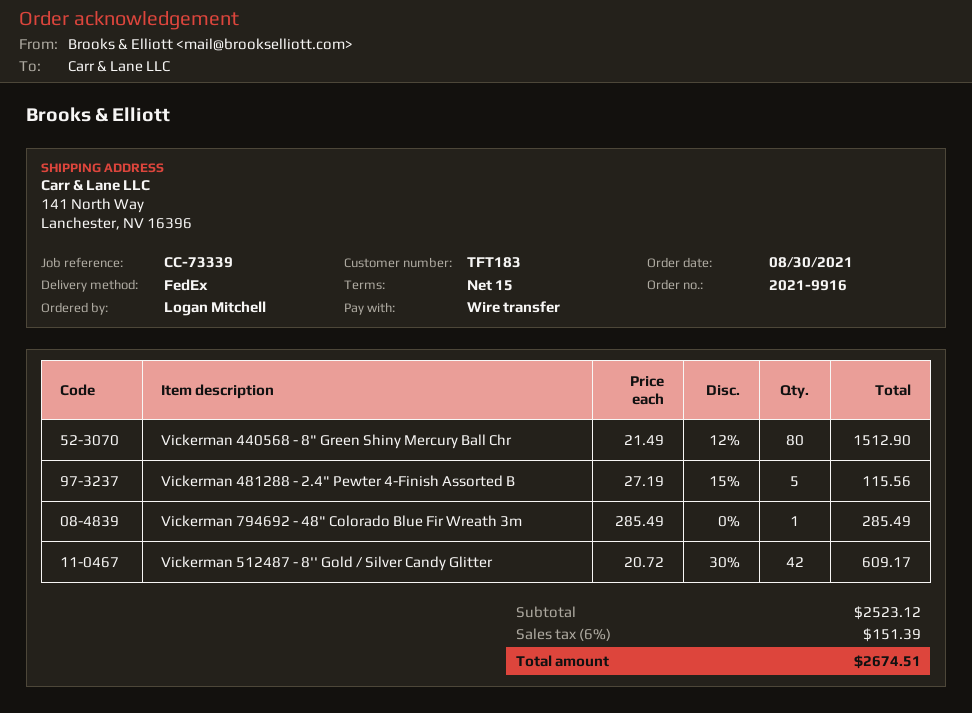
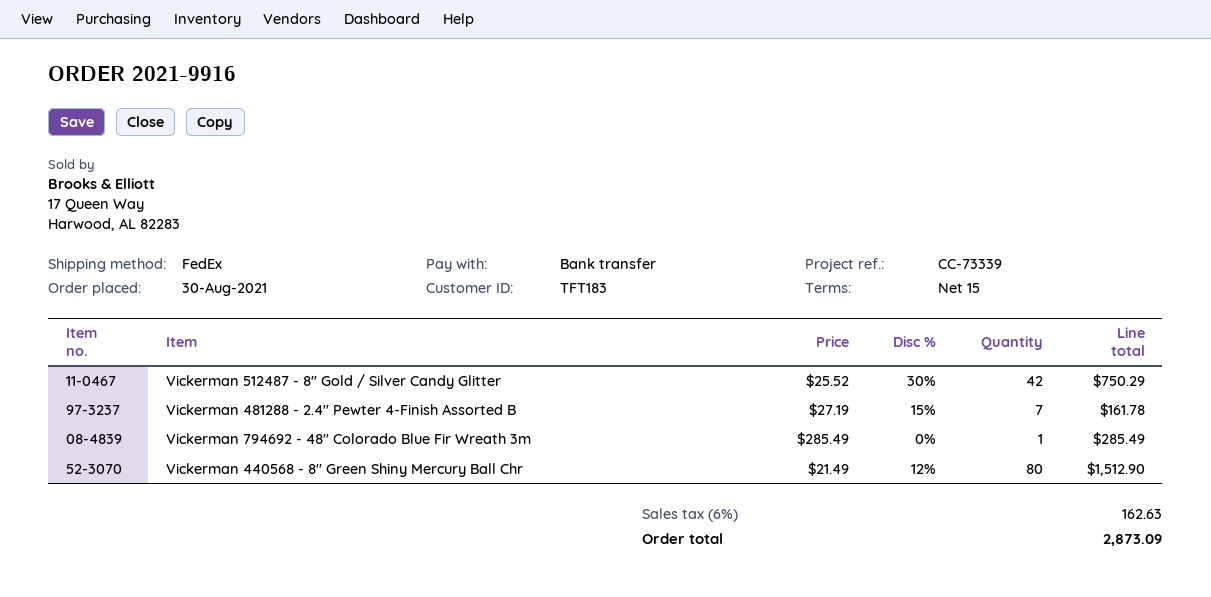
Vickerman 481288 - 2.4" Pewter 4-Finish Assorted B: 5 x 27.19 - 15% = 115.56 -> 7 x 27.19 - 15% = 161.78
Vickerman 512487 - 8'' Gold / Silver Candy Glitter: 42 x 20.72 - 30% = 609.17 -> 42 x 25.52 - 30% = 750.29
tax: 6% = 151.39 -> 6% = 162.63
total: 2674.51 -> 2873.09

